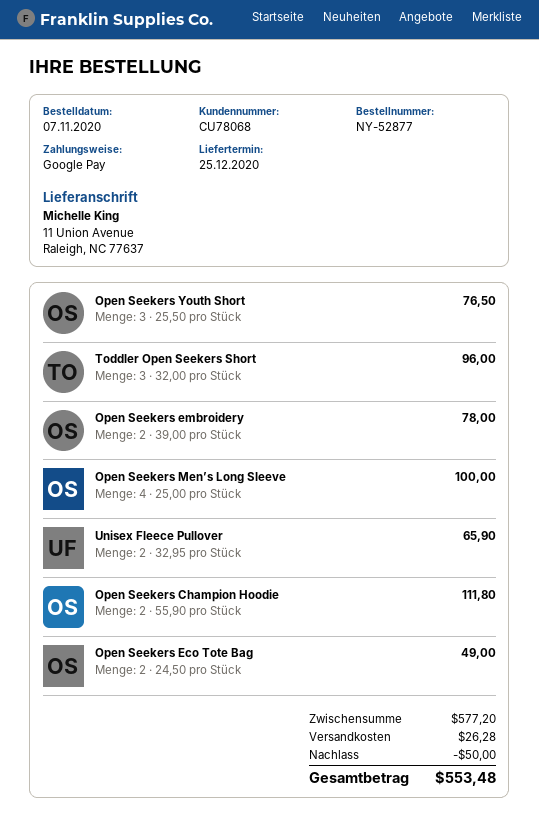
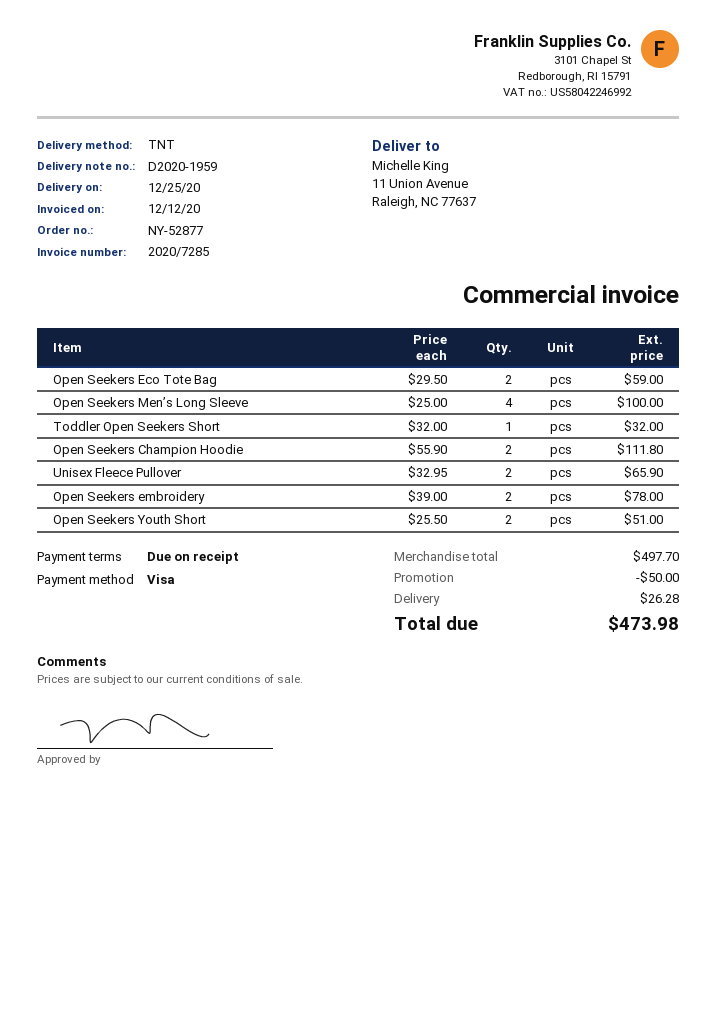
payment method: Google Pay -> Visa
Open Seekers Youth Short: 3 x 25.50 = 76.50 -> 2 x 25.50 = 51.00
Toddler Open Seekers Short: 3 x 32.00 = 96.00 -> 1 x 32.00 = 32.00
Open Seekers Eco Tote Bag: 2 x 24.50 = 49.00 -> 2 x 29.50 = 59.00
subtotal: 577.20 -> 497.70
total: 553.48 -> 473.98

